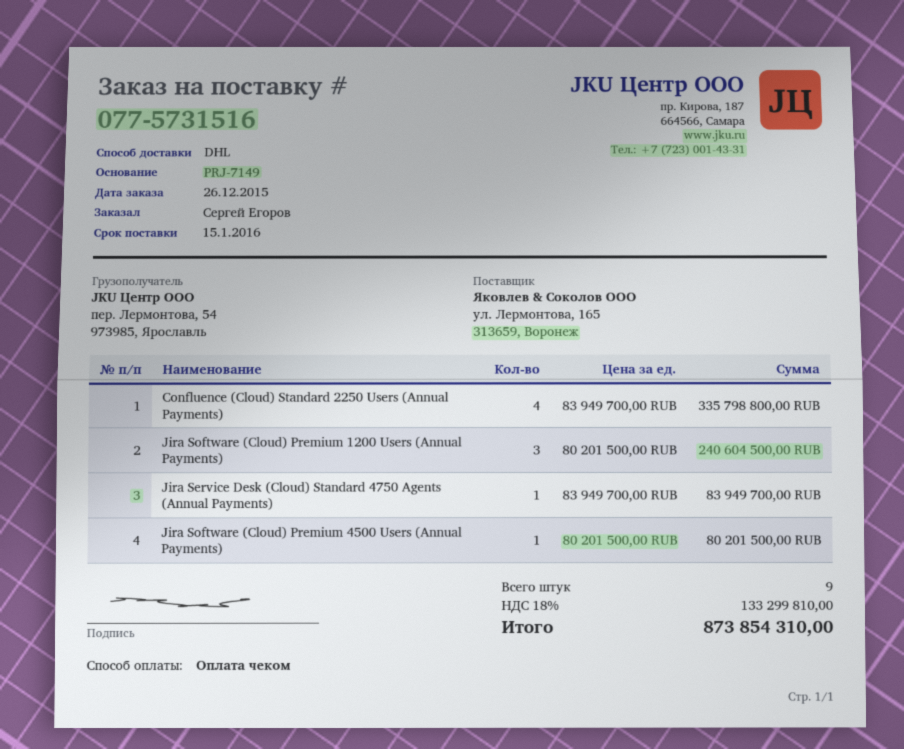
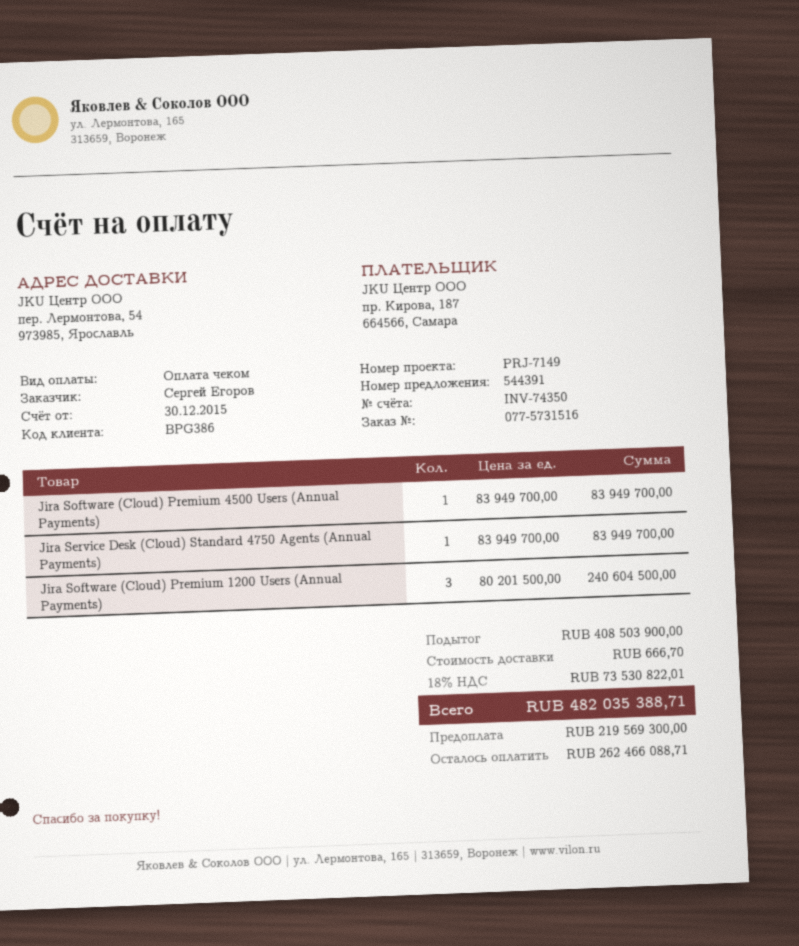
Confluence (Cloud) Standard 2250 Users (Annual Payments): 4 x 83949700.00 = 335798800.00 -> none
Jira Software (Cloud) Premium 4500 Users (Annual Payments): 1 x 80201500.00 = 80201500.00 -> 1 x 83949700.00 = 83949700.00
shipping: none -> 666.70
tax: 18% = 133299810.00 -> 18% = 73530822.01
total: 873854310.00 -> 482035388.71

